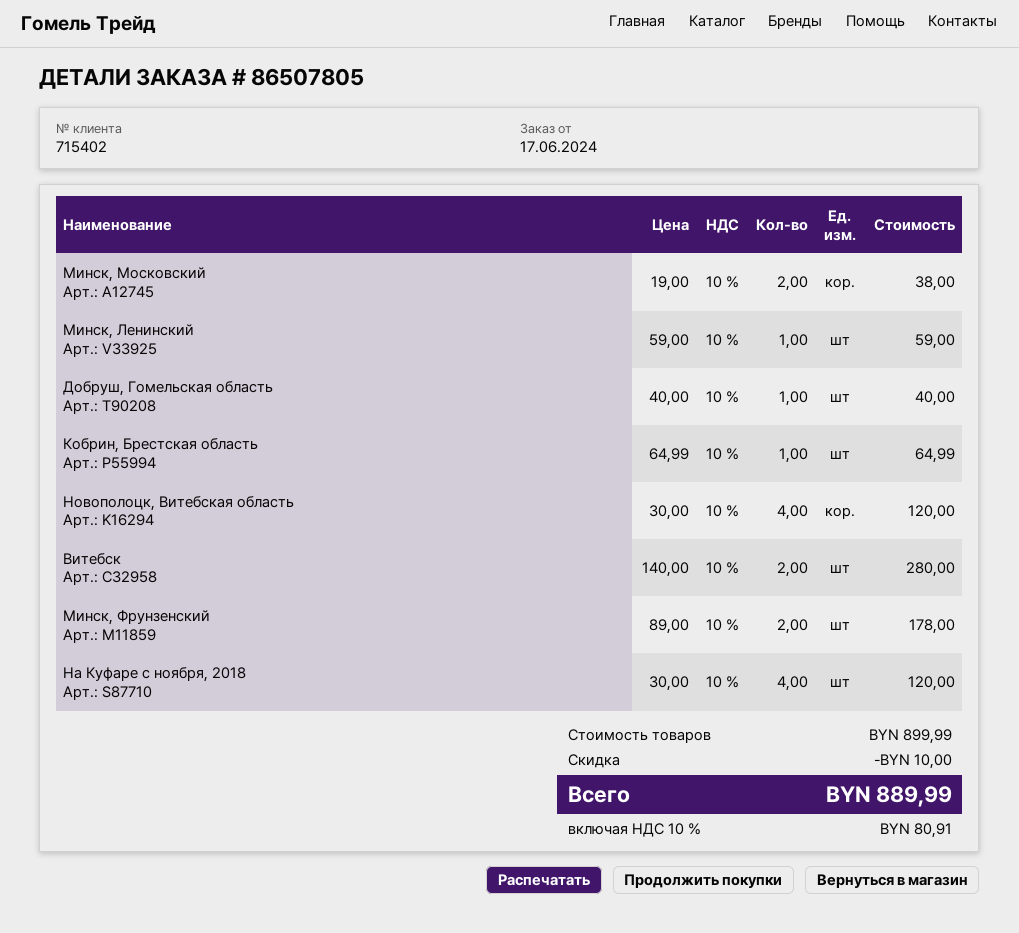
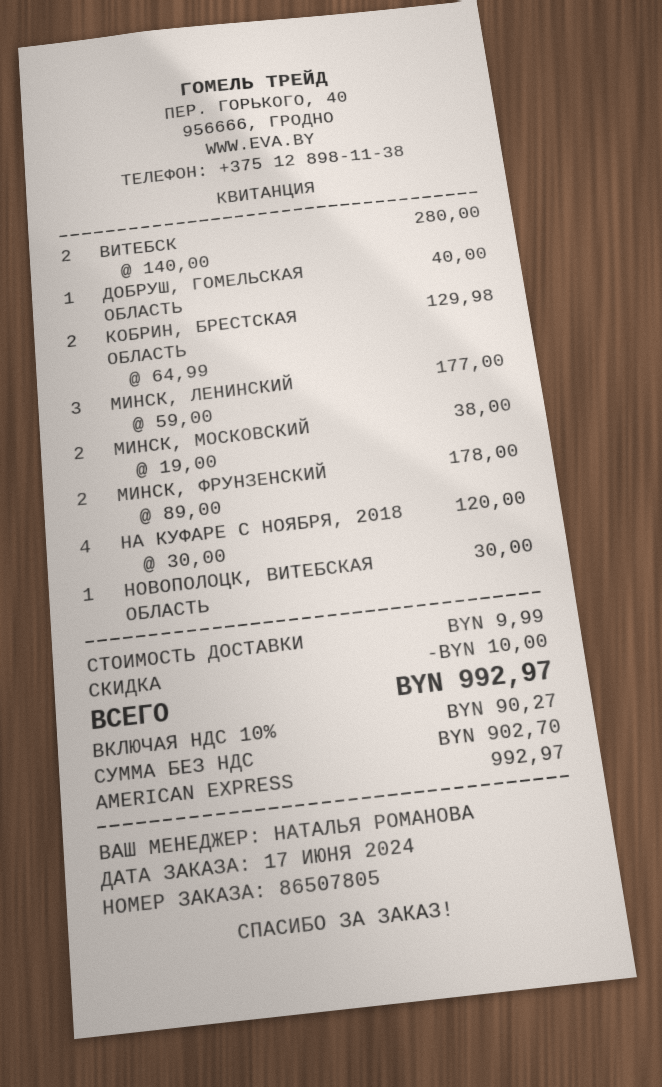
Минск, Ленинский: 1 x 59.00 = 59.00 -> 3 x 59.00 = 177.00
Кобрин, Брестская область: 1 x 64.99 = 64.99 -> 2 x 64.99 = 129.98
Новополоцк, Витебская область: 4 x 30.00 = 120.00 -> 1 x 30.00 = 30.00
shipping: none -> 9.99
tax: 10% = 80.91 -> 10% = 90.27
total: 889.99 -> 992.97

